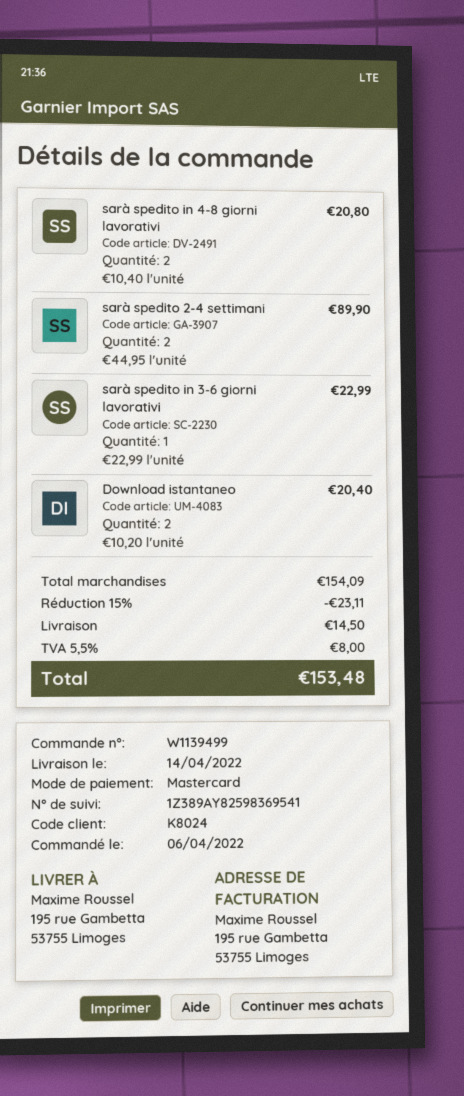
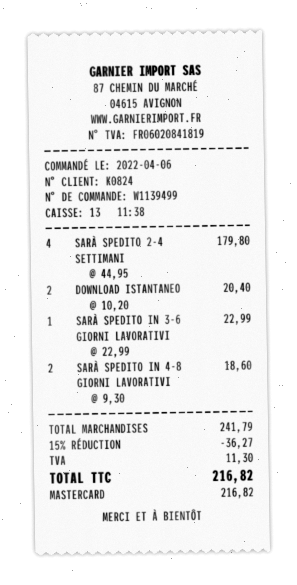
customer number: K8024 -> K0824
sarà spedito in 4-8 giorni lavorativi: 2 x 10.40 = 20.80 -> 2 x 9.30 = 18.60
sarà spedito 2-4 settimani: 2 x 44.95 = 89.90 -> 4 x 44.95 = 179.80
subtotal: 154.09 -> 241.79
discount: 15% = 23.11 -> 15% = 36.27
shipping: 14.50 -> none
tax: 8.00 -> 11.30
total: 153.48 -> 216.82

